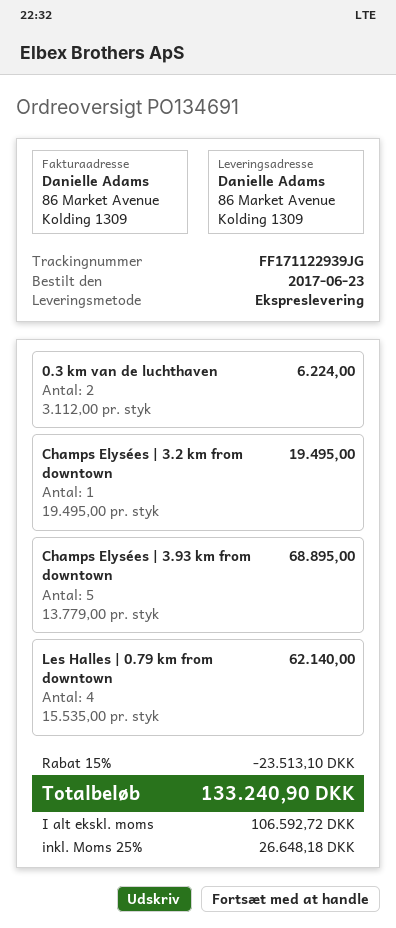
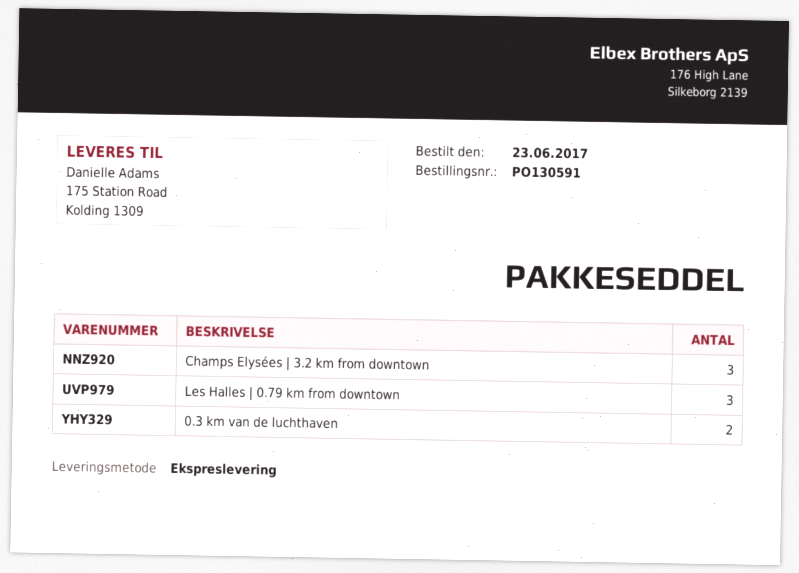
order number: PO134691 -> PO130591
ship to: 86 Market Avenue, Kolding 1309 -> 175 Station Road, Kolding 1309
Champs Elysées | 3.2 km from downtown: 1 -> 3
Champs Elysées | 3.93 km from downtown: 5 -> none
Les Halles | 0.79 km from downtown: 4 -> 3

